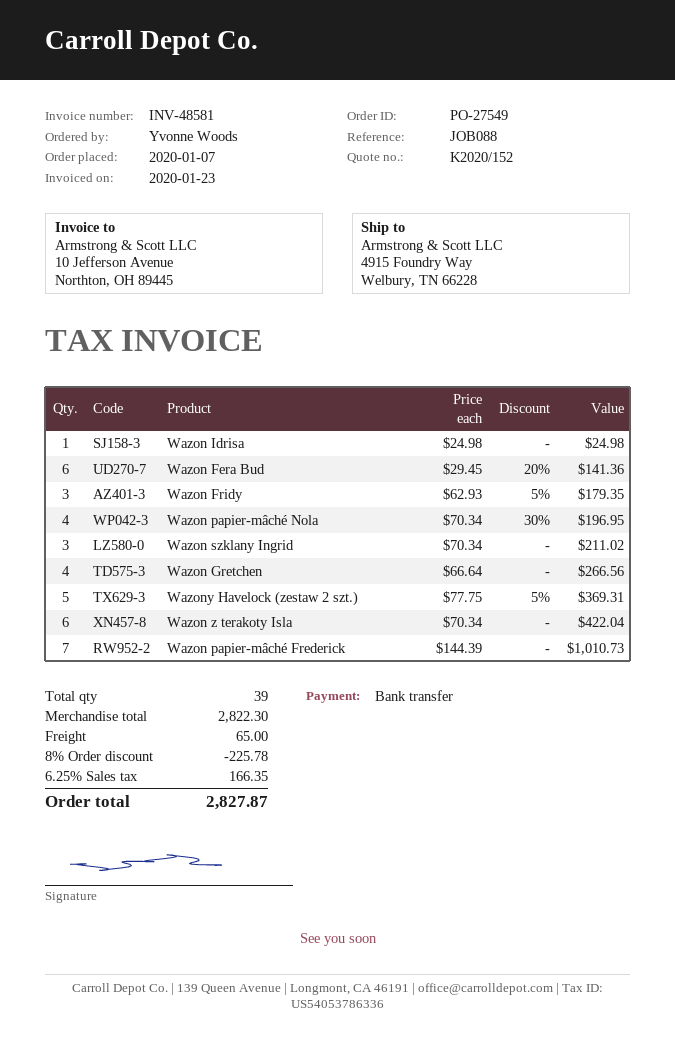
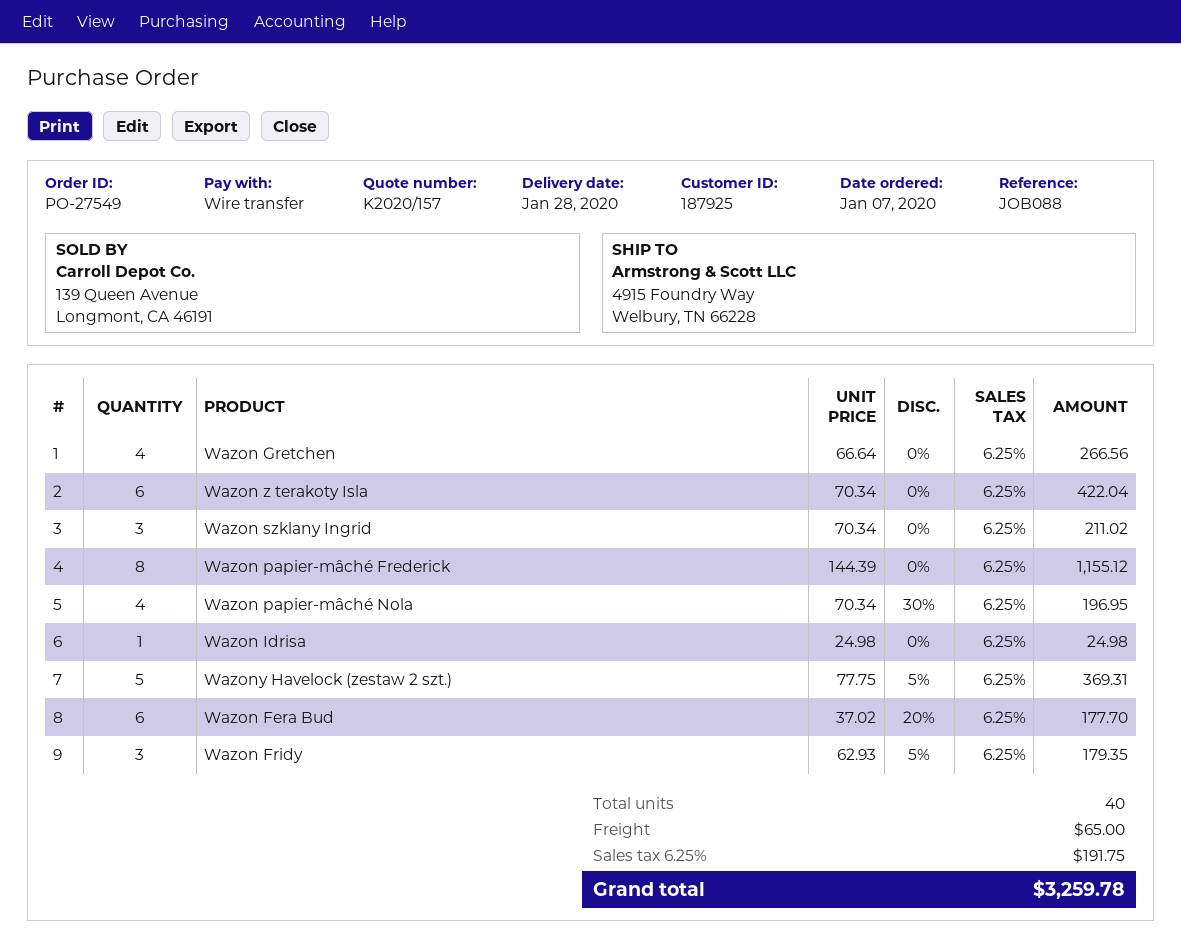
quote number: K2020/152 -> K2020/157
Wazon Fera Bud: 6 x 29.45 - 20% = 141.36 -> 6 x 37.02 - 20% = 177.70
Wazon papier-mâché Frederick: 7 x 144.39 = 1010.73 -> 8 x 144.39 = 1155.12
total quantity: 39 -> 40
discount: 8% = 225.78 -> none
tax: 6.25% = 166.35 -> 6.25% = 191.75
total: 2827.87 -> 3259.78

